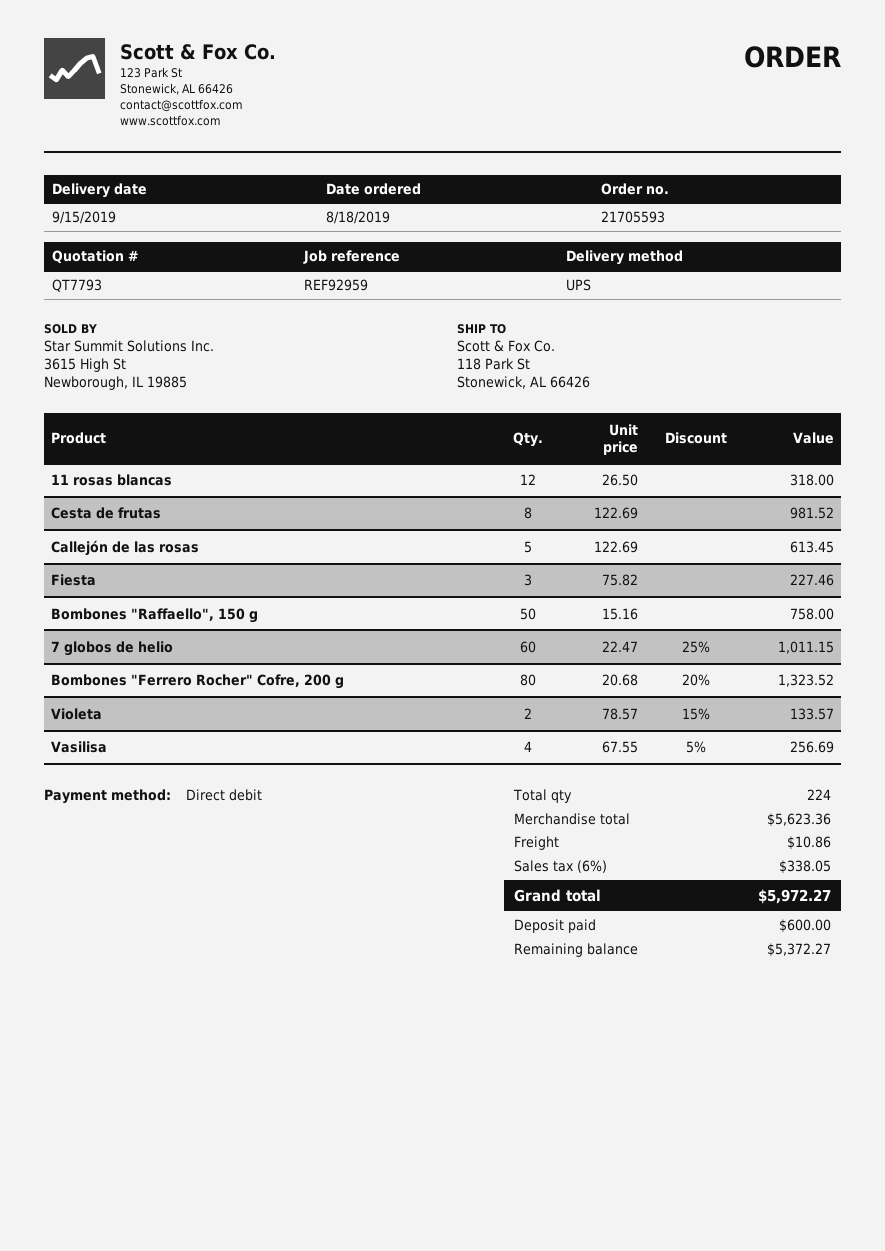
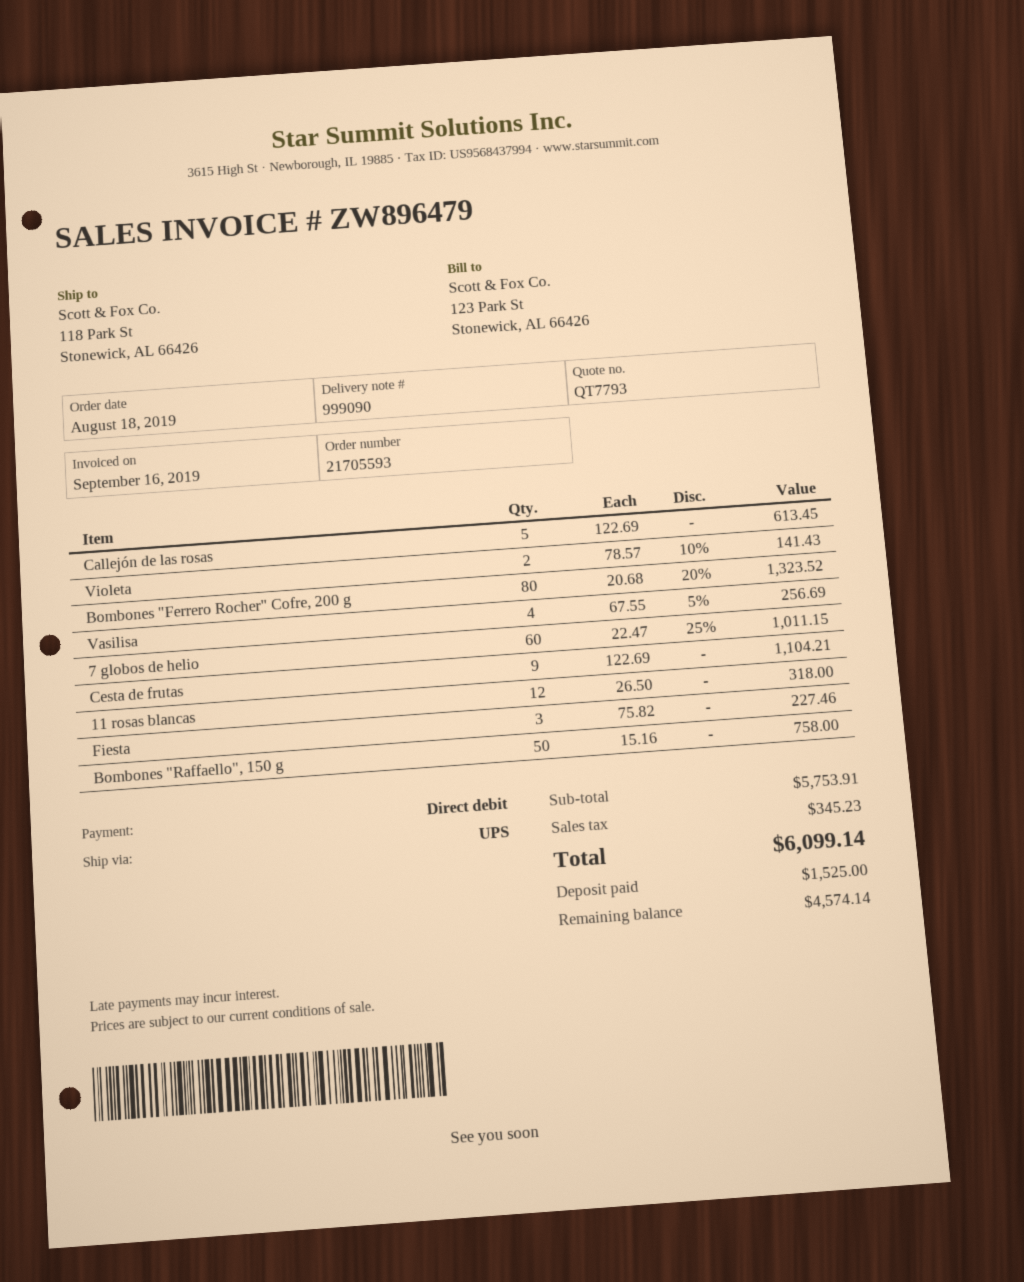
Cesta de frutas: 8 x 122.69 = 981.52 -> 9 x 122.69 = 1104.21
Violeta: 2 x 78.57 - 15% = 133.57 -> 2 x 78.57 - 10% = 141.43
subtotal: 5623.36 -> 5753.91
shipping: 10.86 -> none
tax: 338.05 -> 345.23
total: 5972.27 -> 6099.14
deposit: 600.00 -> 1525.00
balance: 5372.27 -> 4574.14

